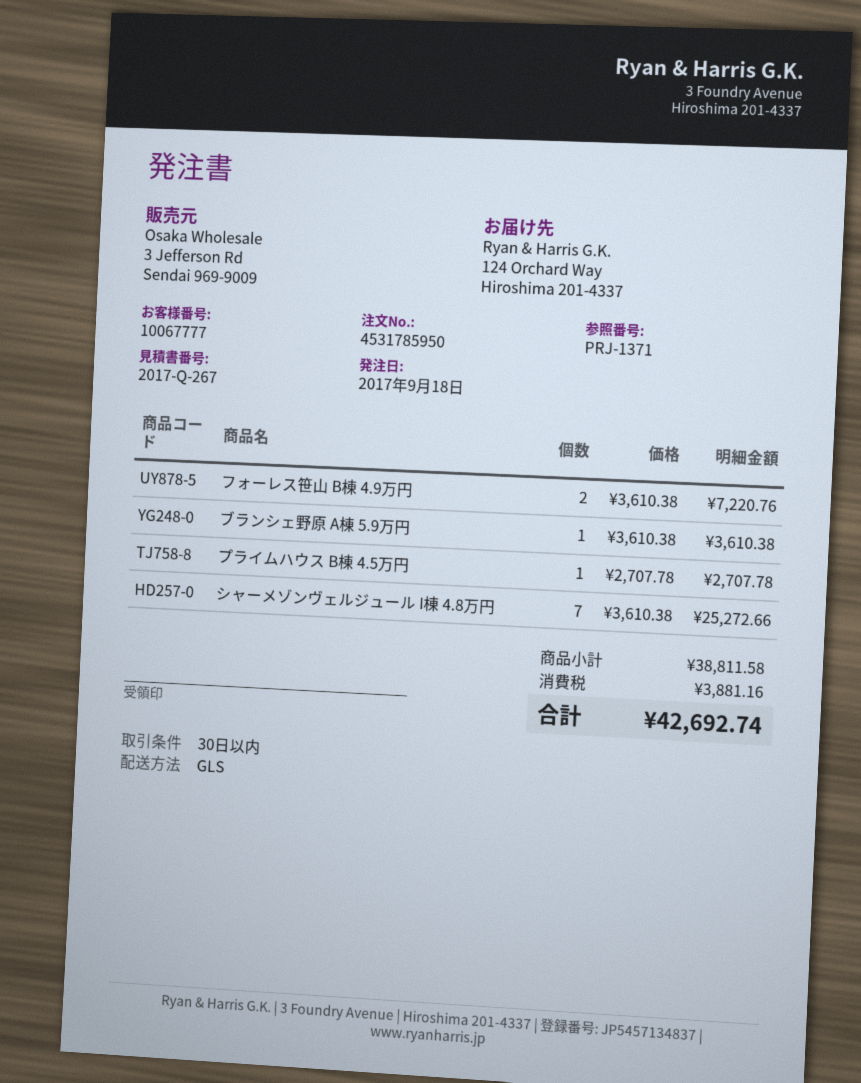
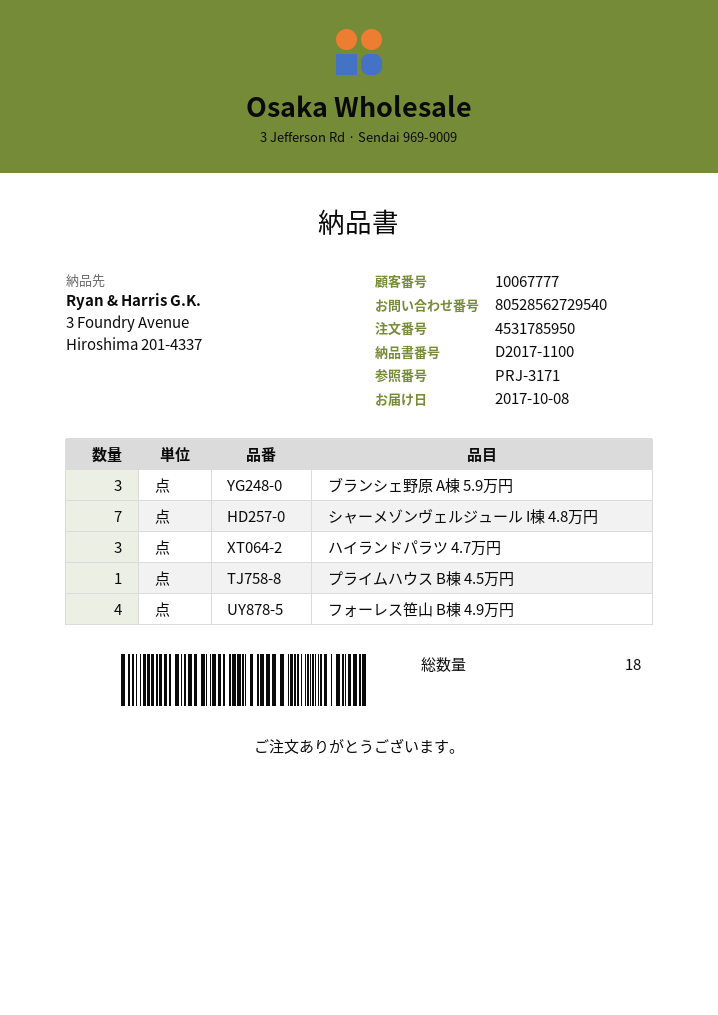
reference: PRJ-1371 -> PRJ-3171
ship to: 124 Orchard Way, Hiroshima 201-4337 -> 3 Foundry Avenue, Hiroshima 201-4337
フォーレス笹山 B棟 4.9万円: 2 -> 4
ブランシェ野原 A棟 5.9万円: 1 -> 3
ハイランドパラツ 4.7万円: none -> 3

